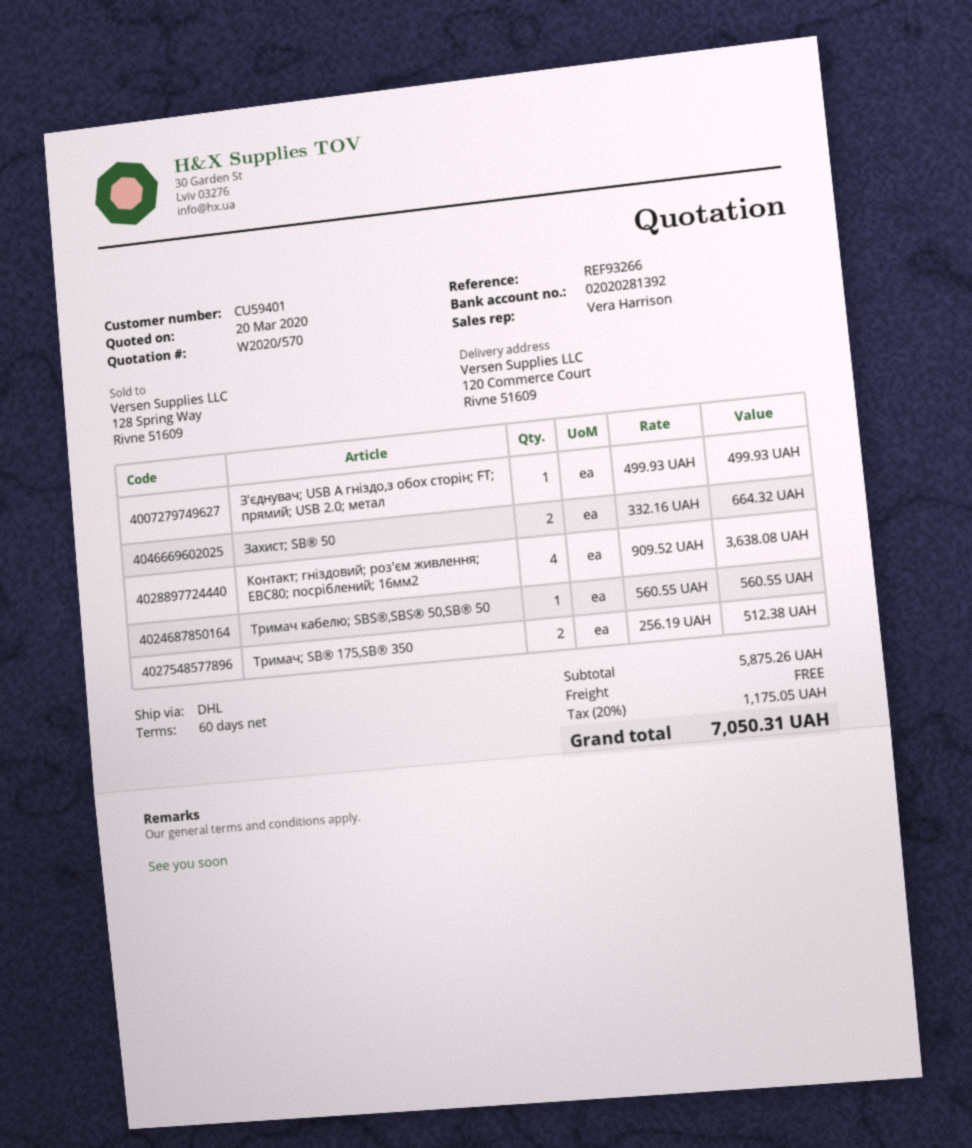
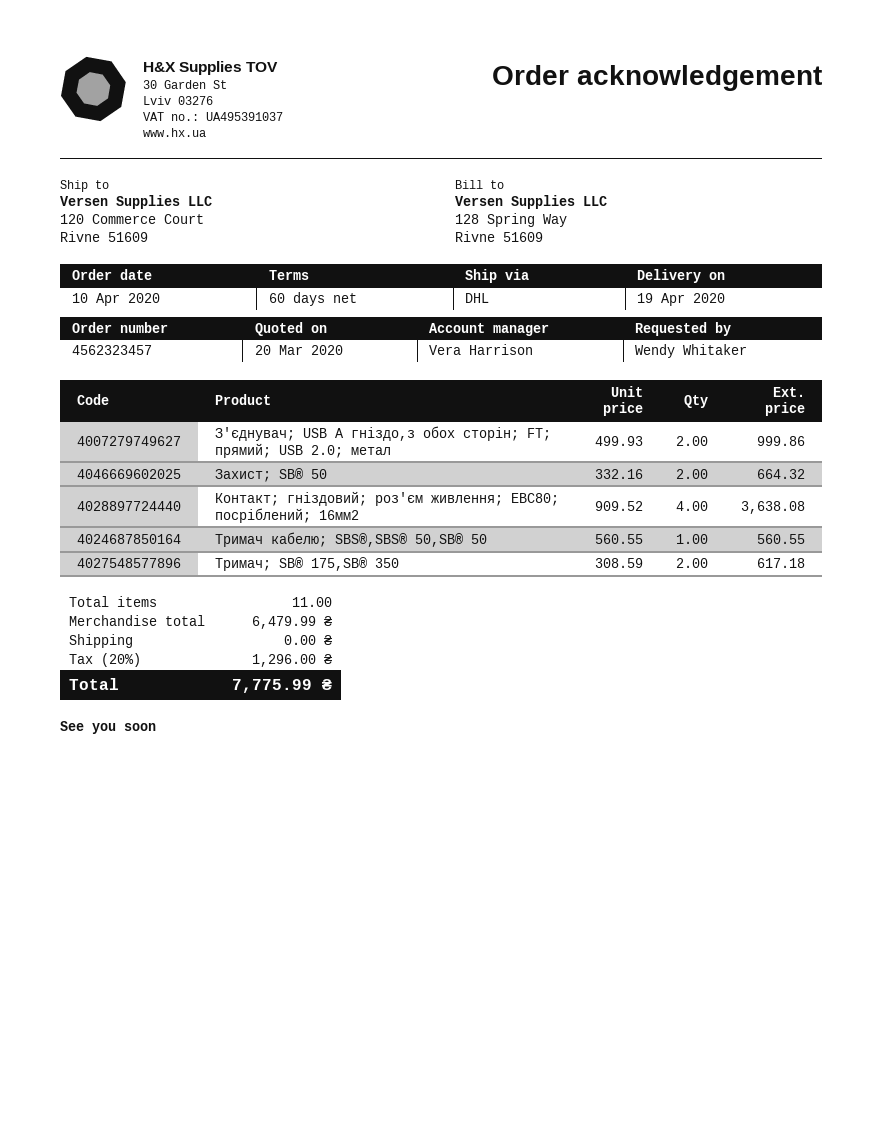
З'єднувач; USB A гніздо,з обох сторін; FT; прямий; USB 2.0; метал: 1 x 499.93 = 499.93 -> 2 x 499.93 = 999.86
Тримач; SB® 175,SB® 350: 2 x 256.19 = 512.38 -> 2 x 308.59 = 617.18
subtotal: 5875.26 -> 6479.99
tax: 20% = 1175.05 -> 20% = 1296.00
total: 7050.31 -> 7775.99

